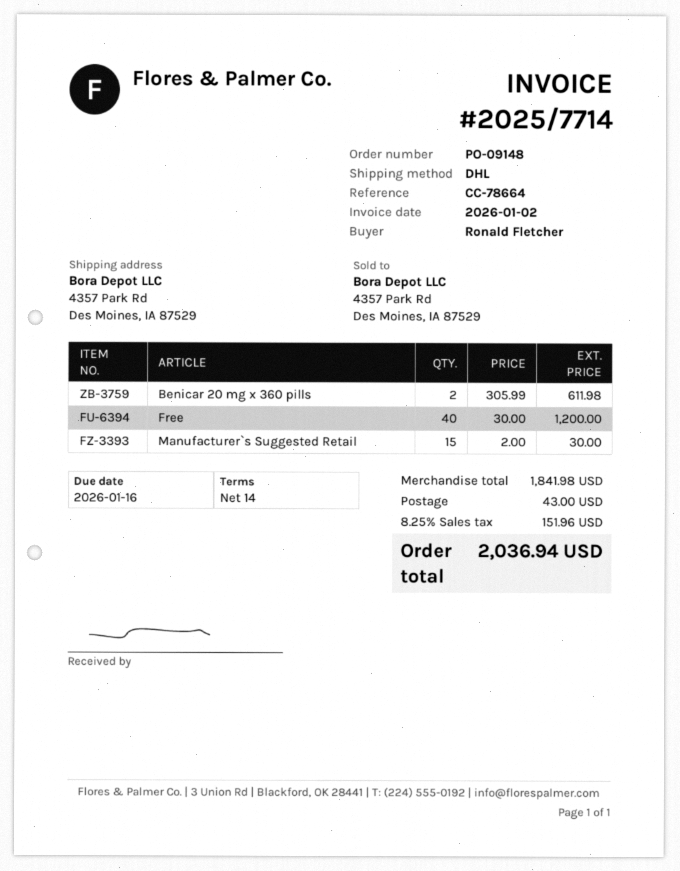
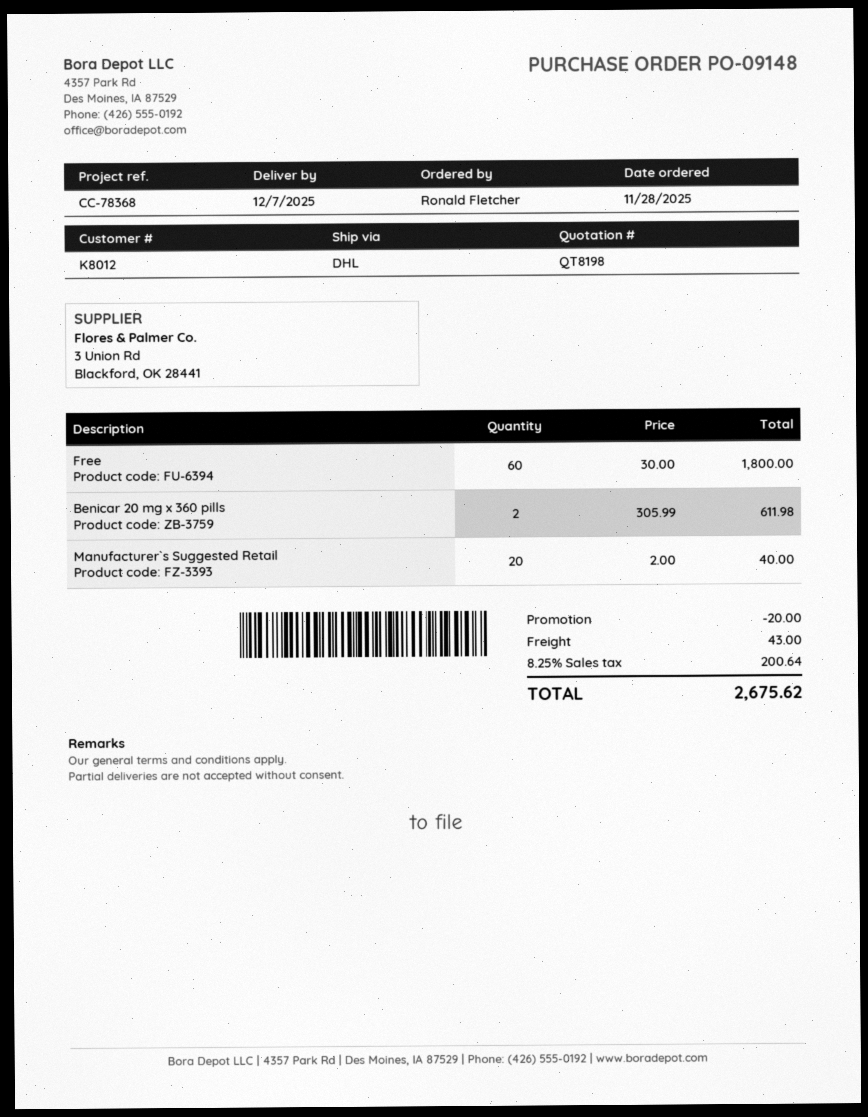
reference: CC-78664 -> CC-78368
Free: 40 x 30.00 = 1200.00 -> 60 x 30.00 = 1800.00
Manufacturer`s Suggested Retail: 15 x 2.00 = 30.00 -> 20 x 2.00 = 40.00
discount: none -> 20.00
tax: 8.25% = 151.96 -> 8.25% = 200.64
total: 2036.94 -> 2675.62

